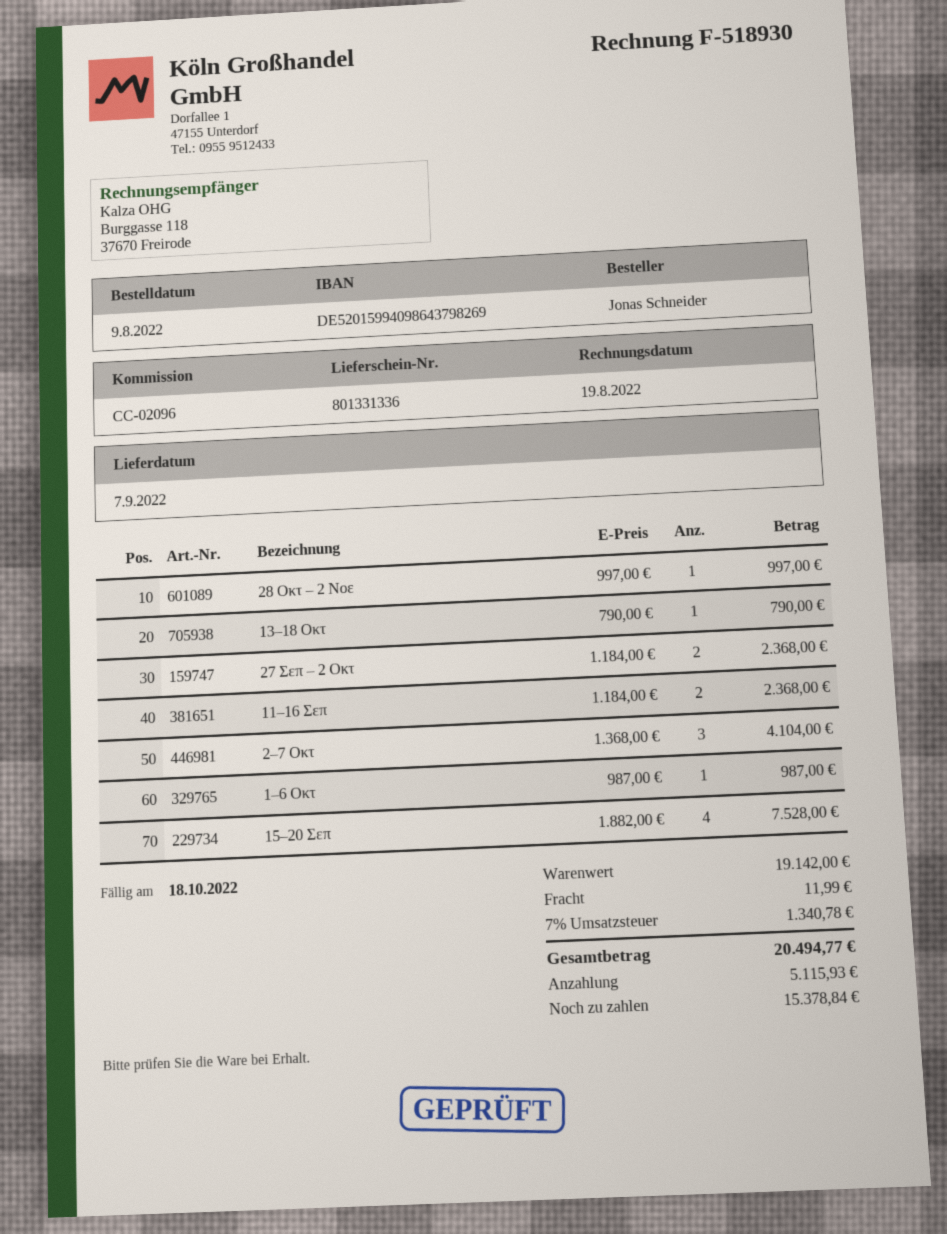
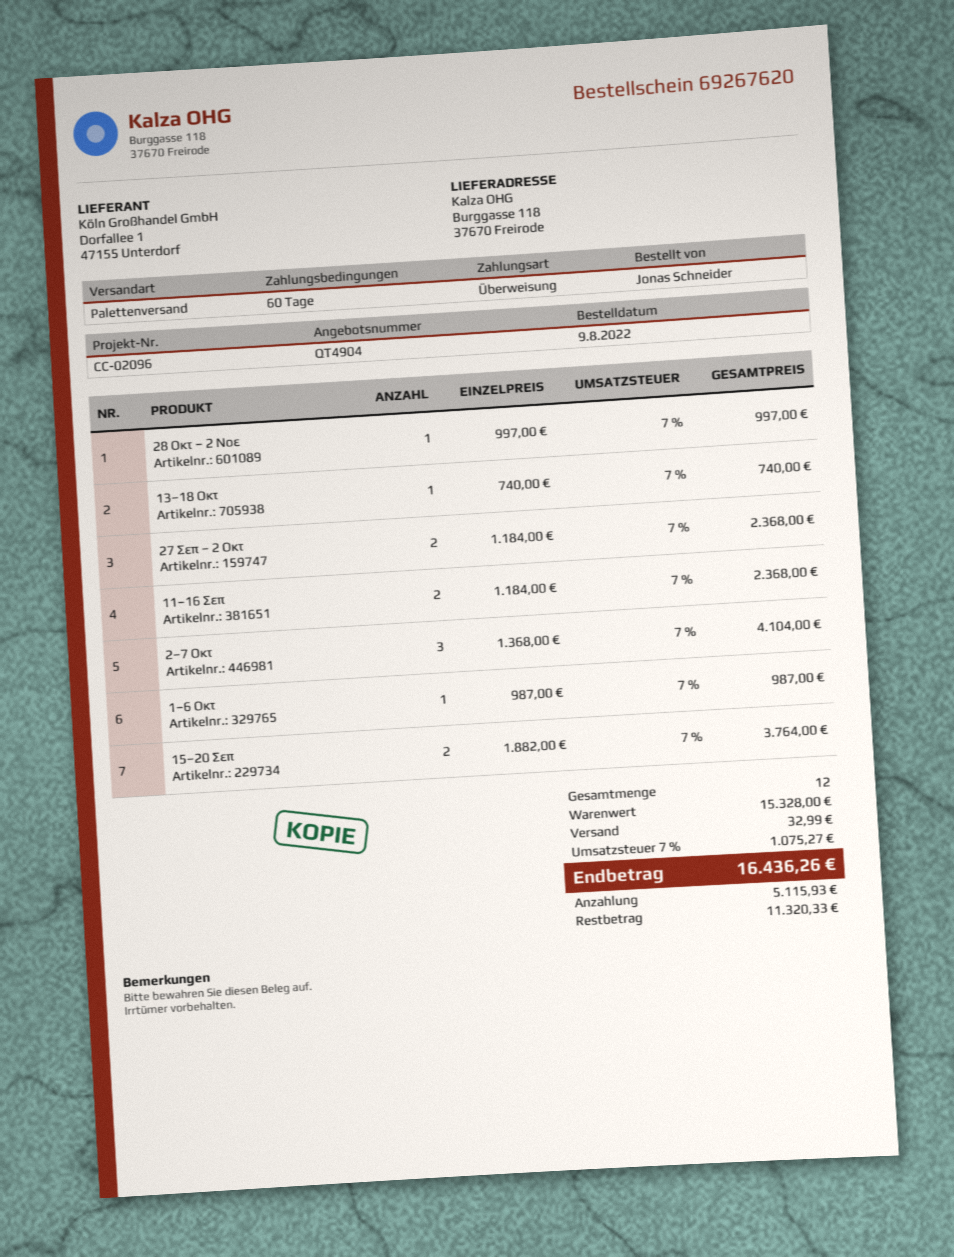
13–18 Οκτ: 1 x 790.00 = 790.00 -> 1 x 740.00 = 740.00
15–20 Σεπ: 4 x 1882.00 = 7528.00 -> 2 x 1882.00 = 3764.00
subtotal: 19142.00 -> 15328.00
shipping: 11.99 -> 32.99
tax: 7% = 1340.78 -> 7% = 1075.27
total: 20494.77 -> 16436.26
balance: 15378.84 -> 11320.33

